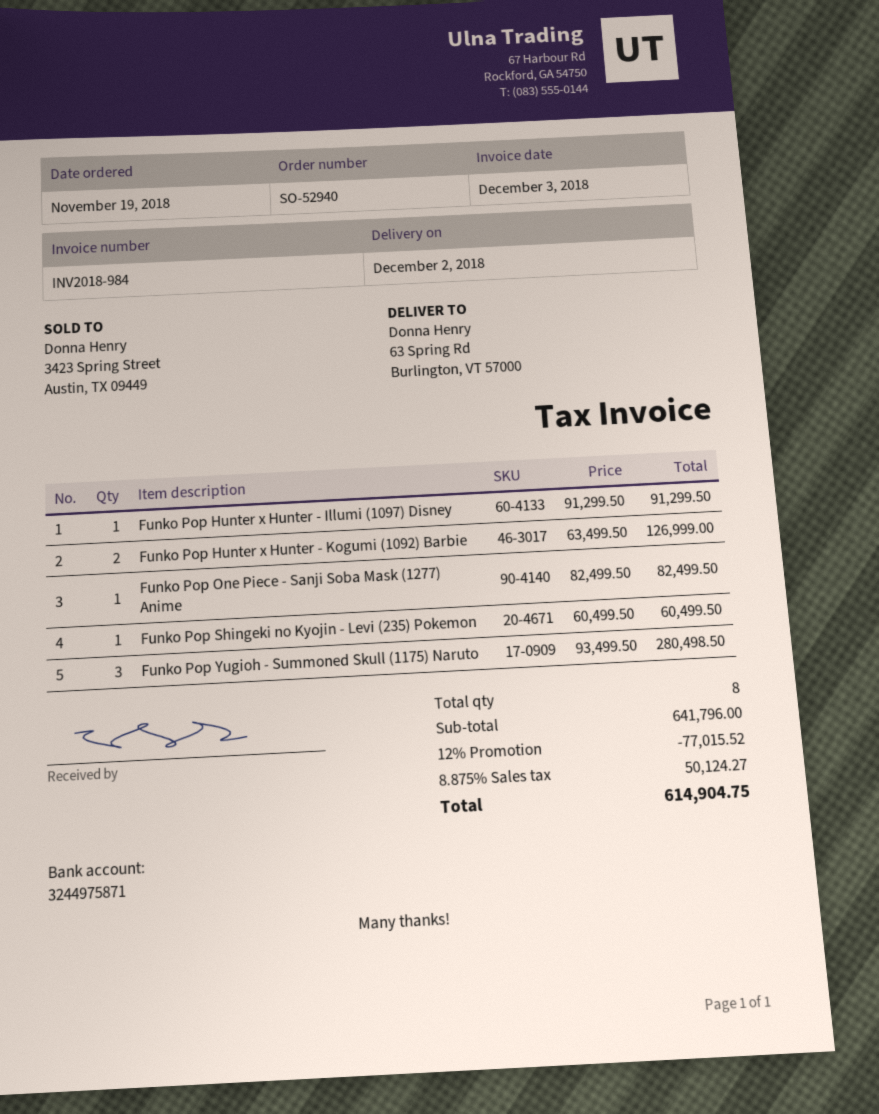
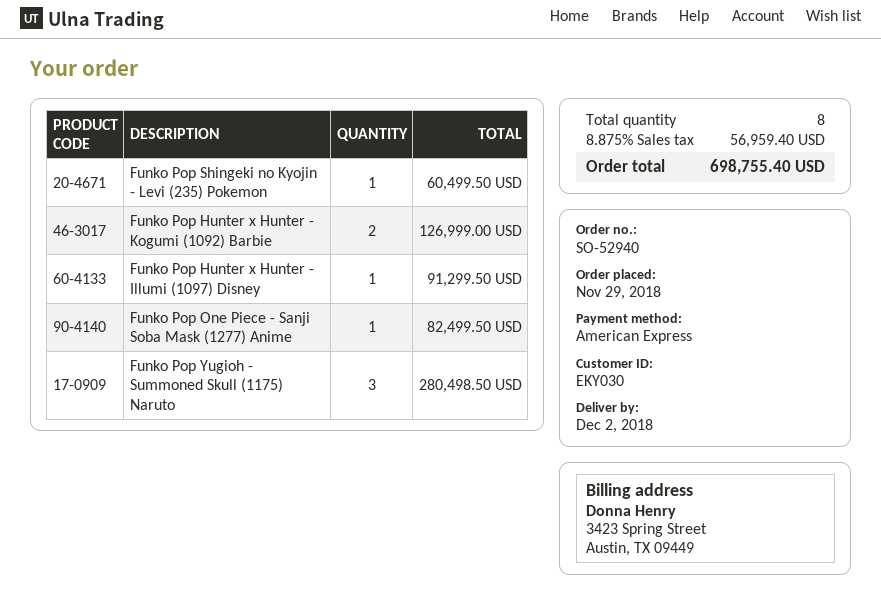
order date: 2018-11-19 -> 2018-11-29
discount: 12% = 77015.52 -> none
tax: 8.875% = 50124.27 -> 8.875% = 56959.40
total: 614904.75 -> 698755.40

